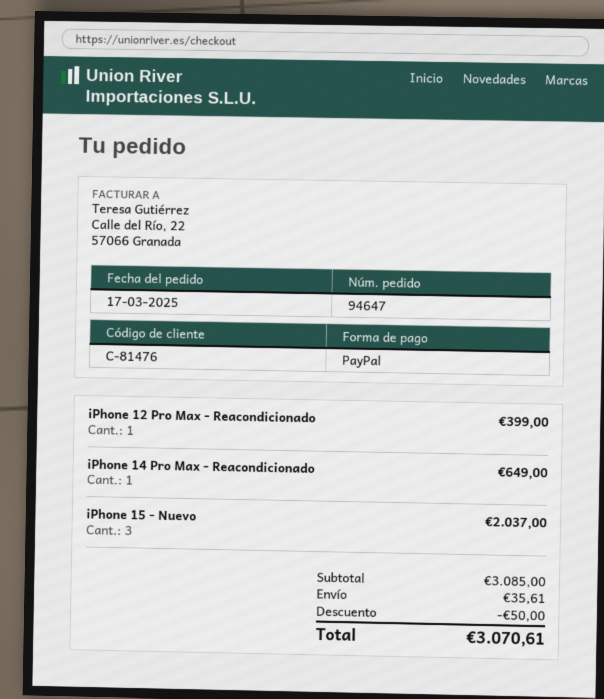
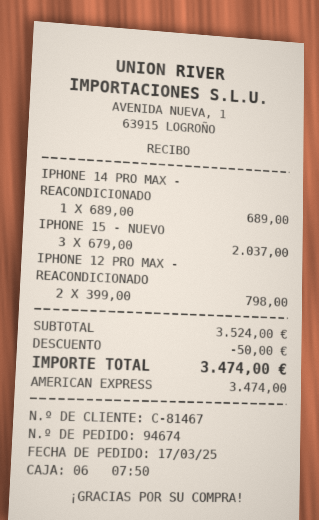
order number: 94647 -> 94674
customer number: C-81476 -> C-81467
payment method: PayPal -> American Express
iPhone 12 Pro Max - Reacondicionado: 1 for 399.00 -> 2 for 798.00
iPhone 14 Pro Max - Reacondicionado: 1 for 649.00 -> 1 for 689.00
subtotal: 3085.00 -> 3524.00
shipping: 35.61 -> none
total: 3070.61 -> 3474.00

